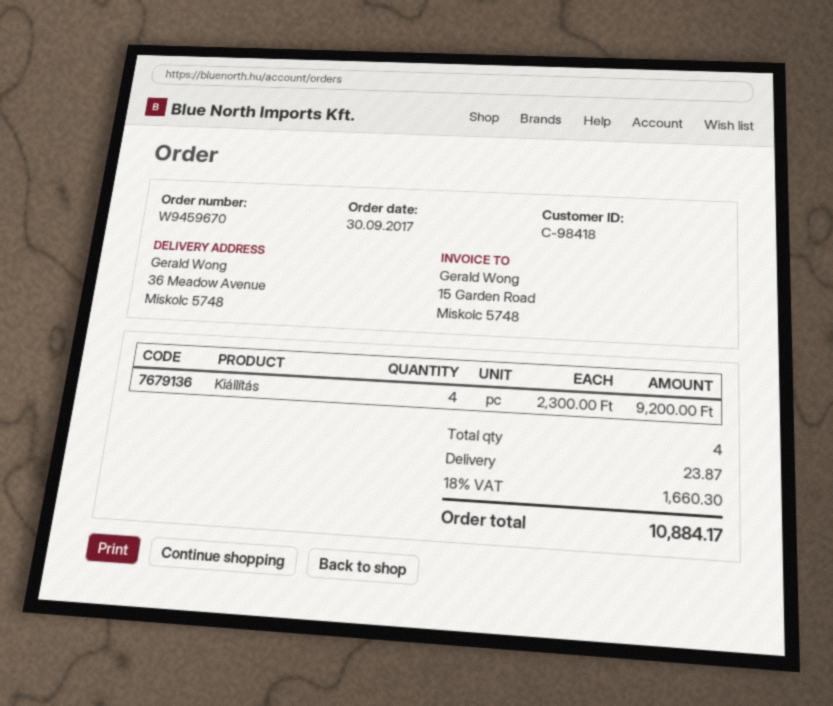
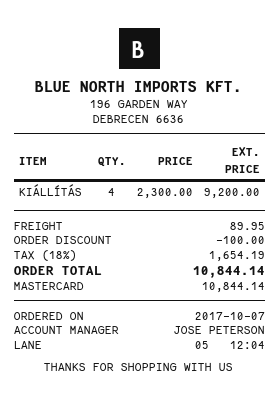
order date: 2017-09-30 -> 2017-10-07
discount: none -> 100.00
shipping: 23.87 -> 89.95
tax: 18% = 1660.30 -> 18% = 1654.19
total: 10884.17 -> 10844.14

